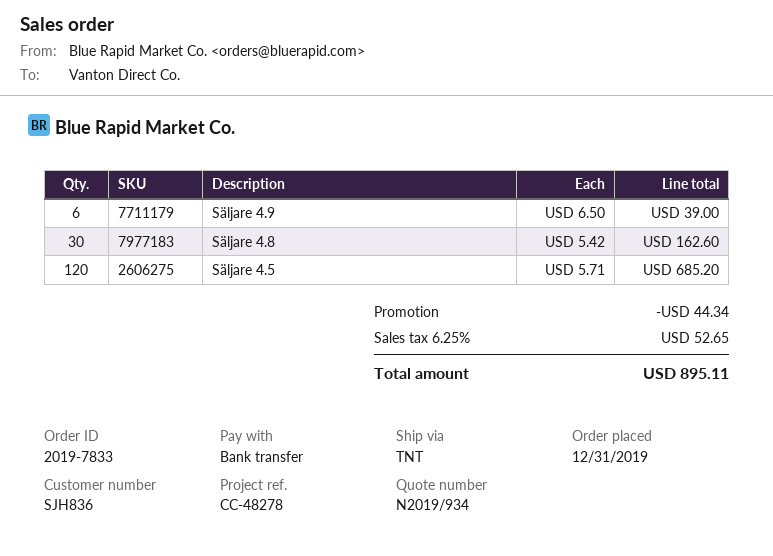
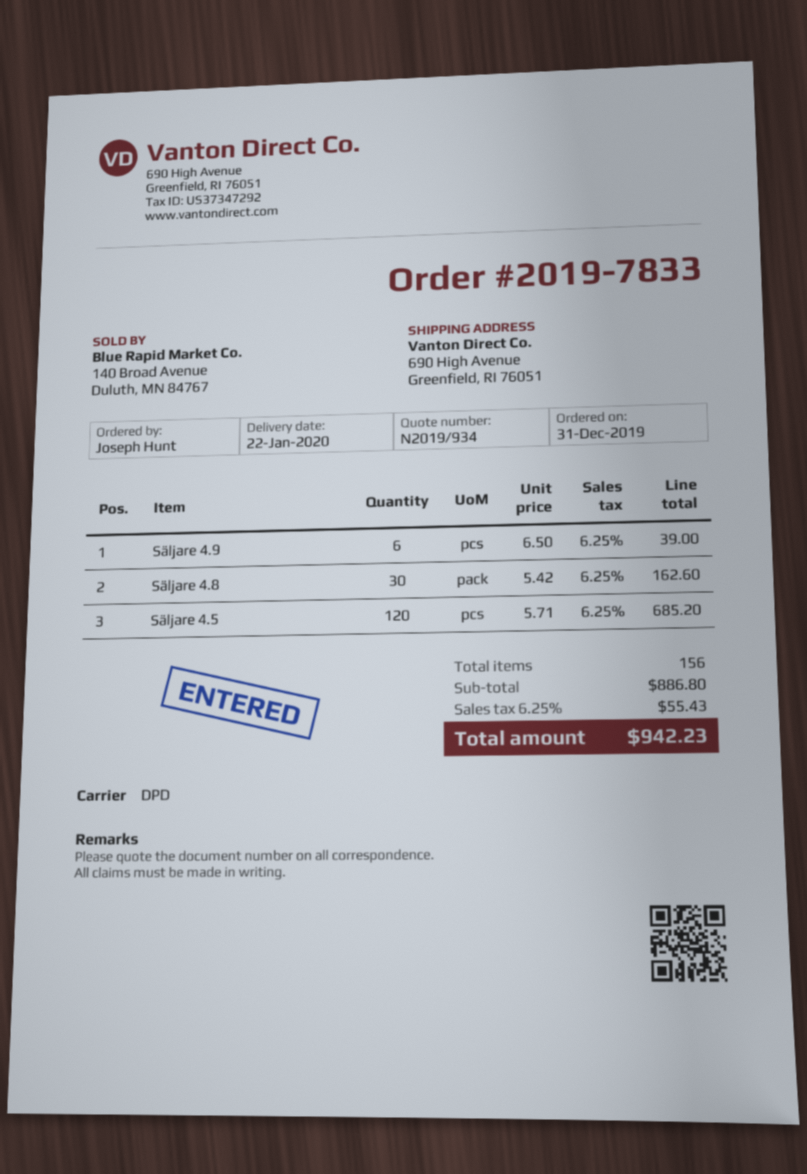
shipping method: TNT -> DPD
discount: 44.34 -> none
tax: 6.25% = 52.65 -> 6.25% = 55.43
total: 895.11 -> 942.23

